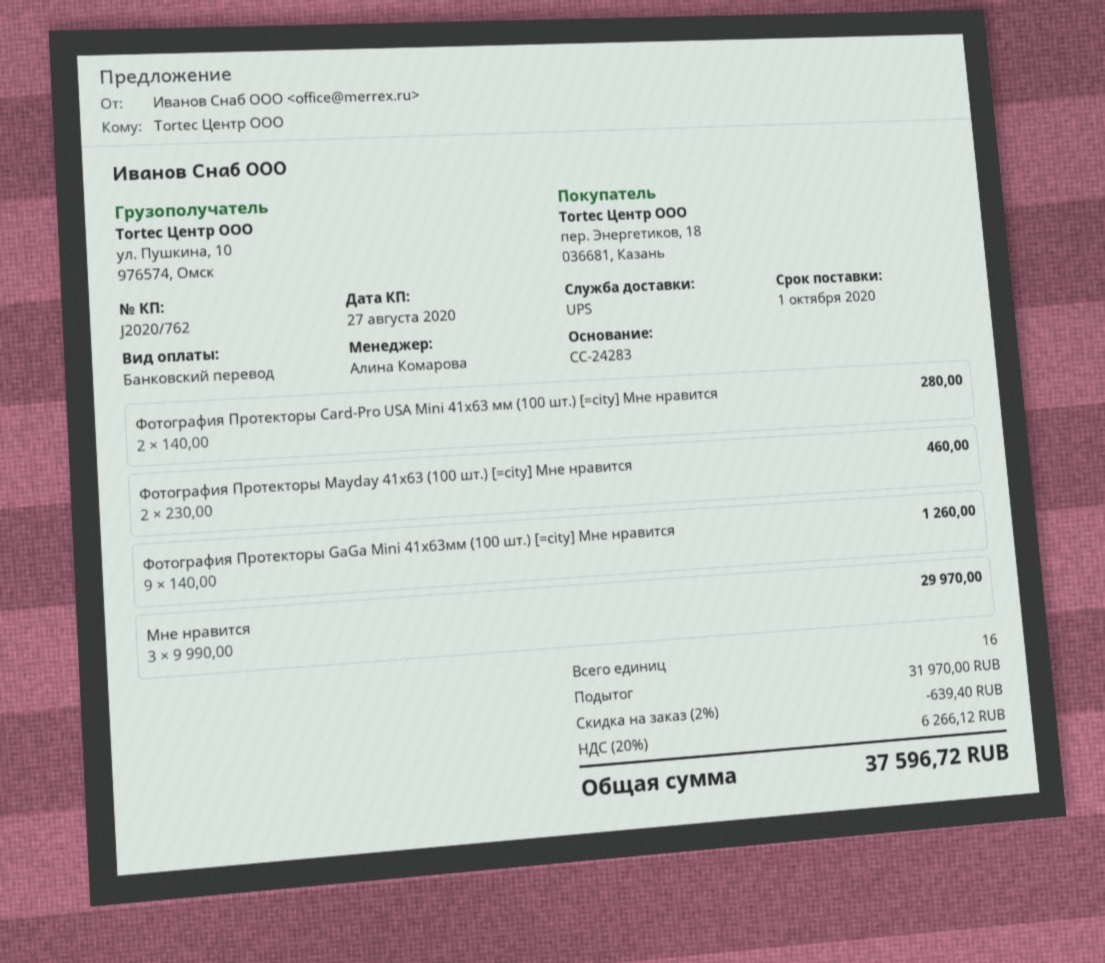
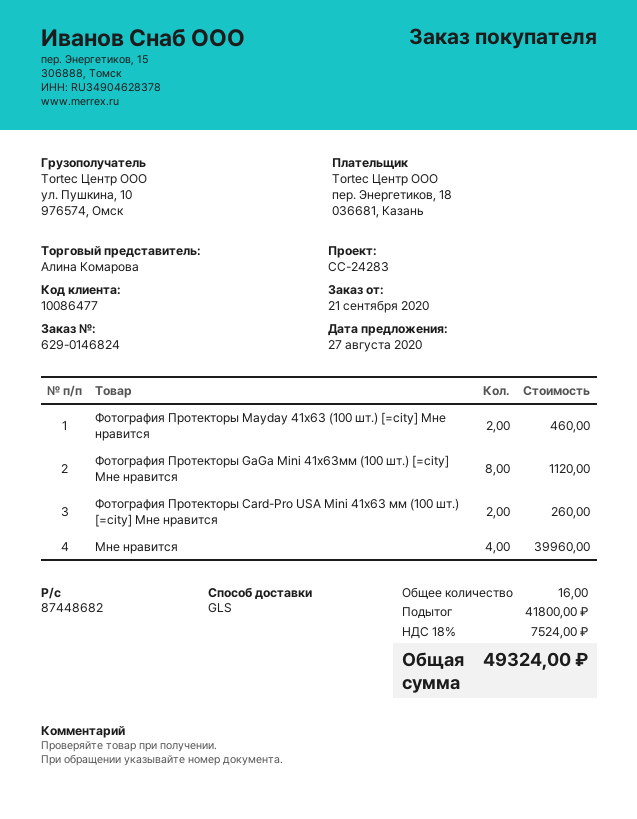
shipping method: UPS -> GLS
Фотография Протекторы Card-Pro USA Mini 41x63 мм (100 шт.) [=city] Мне нравится: 2 for 280.00 -> 2 for 260.00
Фотография Протекторы GaGa Mini 41х63мм (100 шт.) [=city] Мне нравится: 9 for 1260.00 -> 8 for 1120.00
Мне нравится: 3 for 29970.00 -> 4 for 39960.00
subtotal: 31970.00 -> 41800.00
discount: 2% = 639.40 -> none
tax: 20% = 6266.12 -> 18% = 7524.00
total: 37596.72 -> 49324.00

